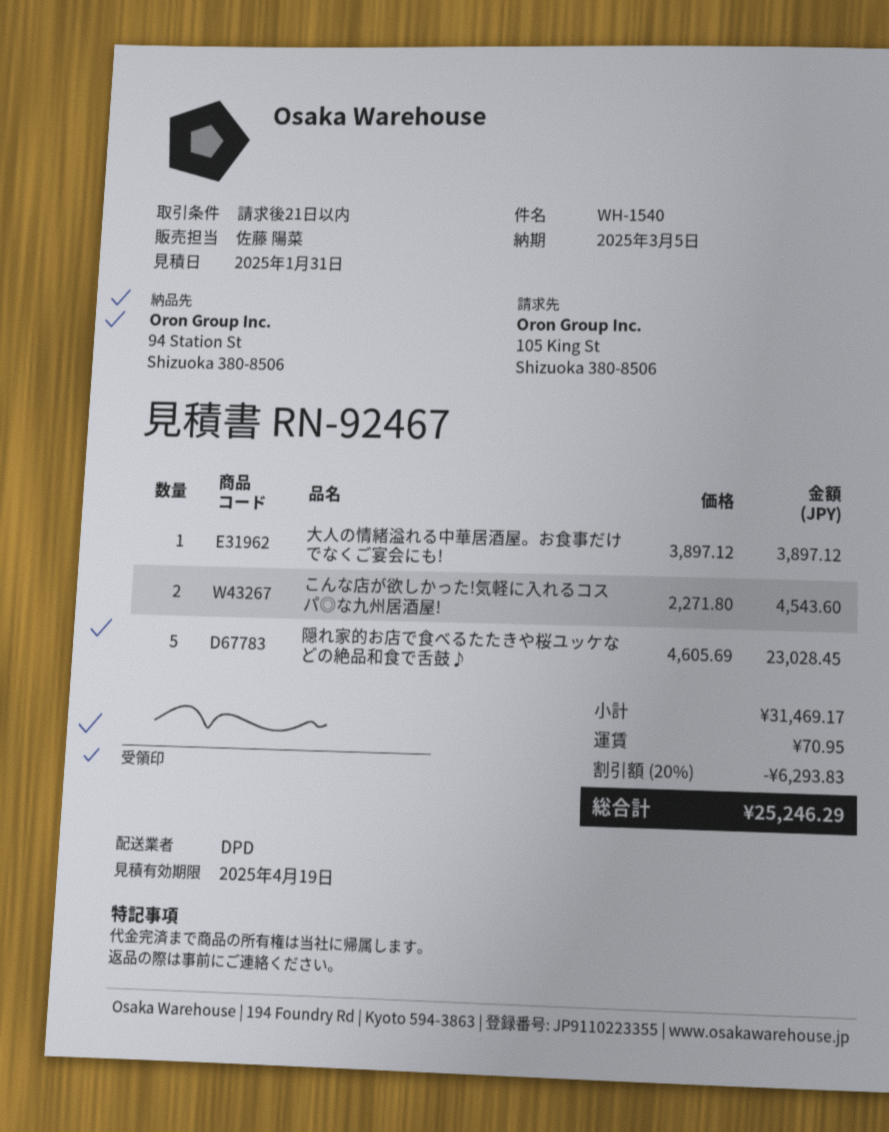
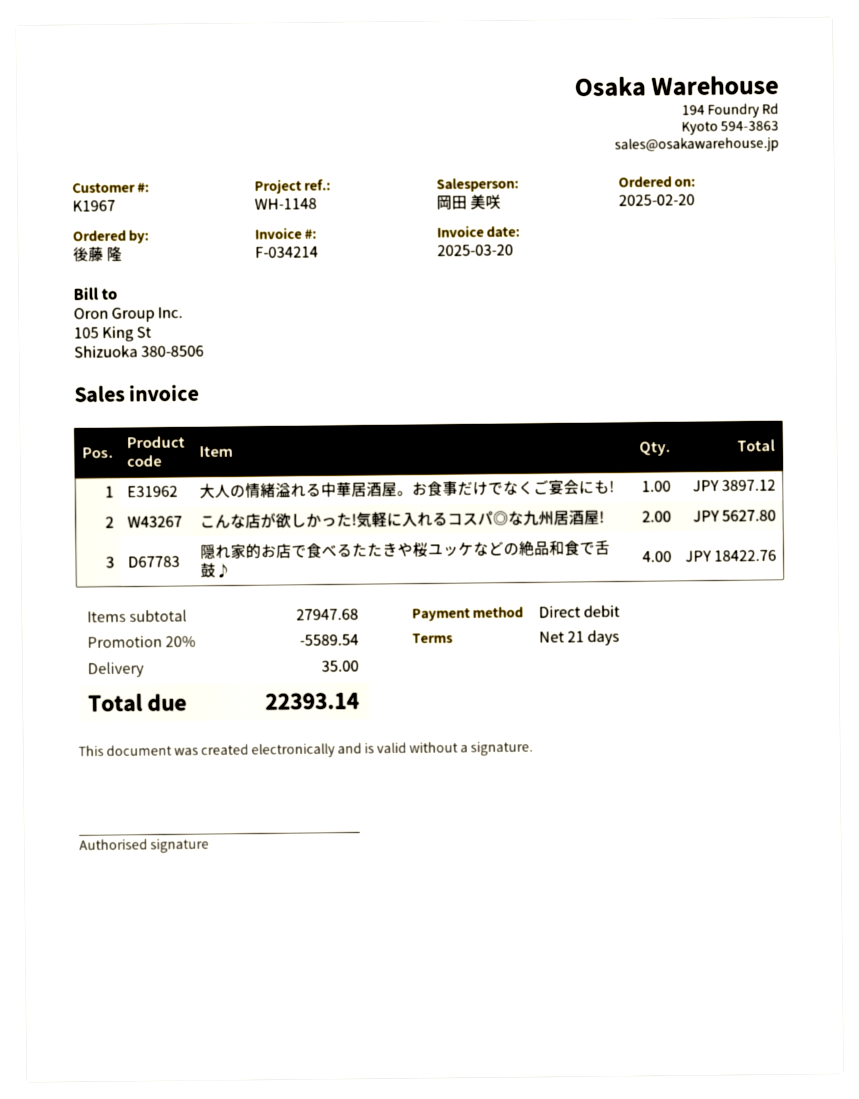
reference: WH-1540 -> WH-1148
sales rep: 佐藤 陽菜 -> 岡田 美咲
こんな店が欲しかった!気軽に入れるコスパ◎な九州居酒屋!: 2 for 4543.60 -> 2 for 5627.80
隠れ家的お店で食べるたたきや桜ユッケなどの絶品和食で舌鼓♪: 5 for 23028.45 -> 4 for 18422.76
subtotal: 31469.17 -> 27947.68
discount: 20% = 6293.83 -> 20% = 5589.54
shipping: 70.95 -> 35.00
total: 25246.29 -> 22393.14

